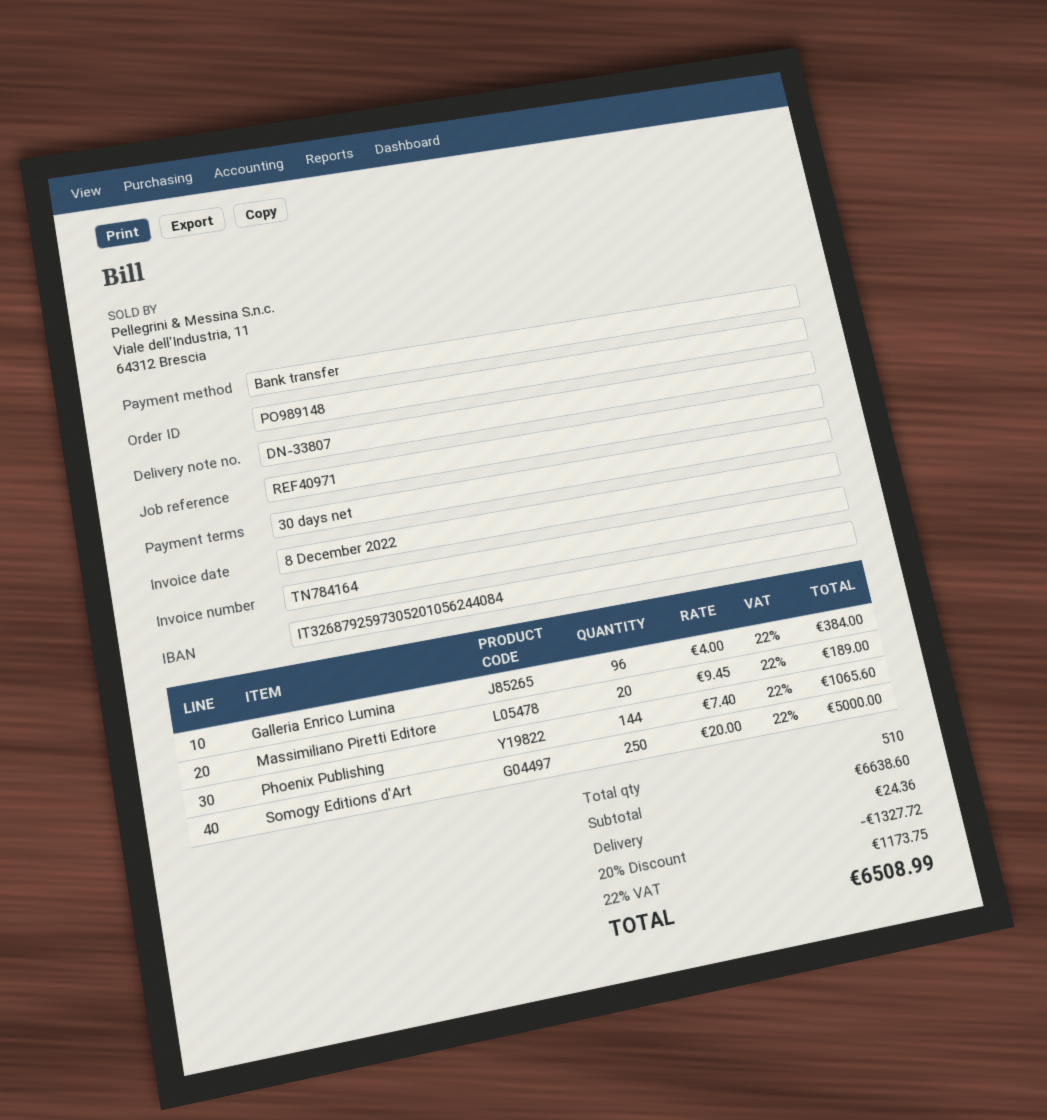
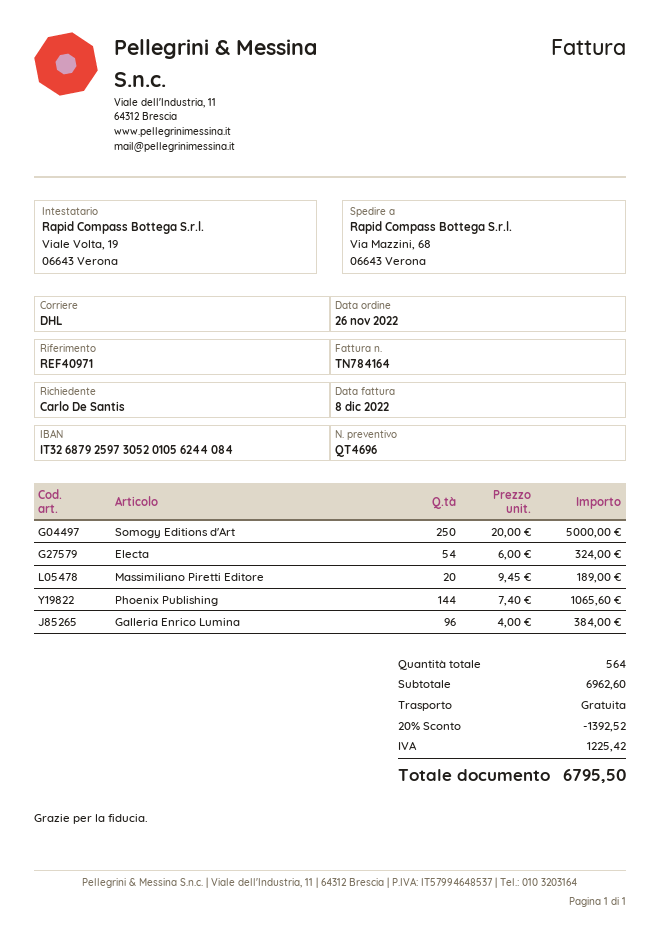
Electa: none -> 54 x 6.00 = 324.00
total quantity: 510 -> 564
subtotal: 6638.60 -> 6962.60
discount: 20% = 1327.72 -> 20% = 1392.52
shipping: 24.36 -> 0.00
tax: 1173.75 -> 1225.42
total: 6508.99 -> 6795.50

